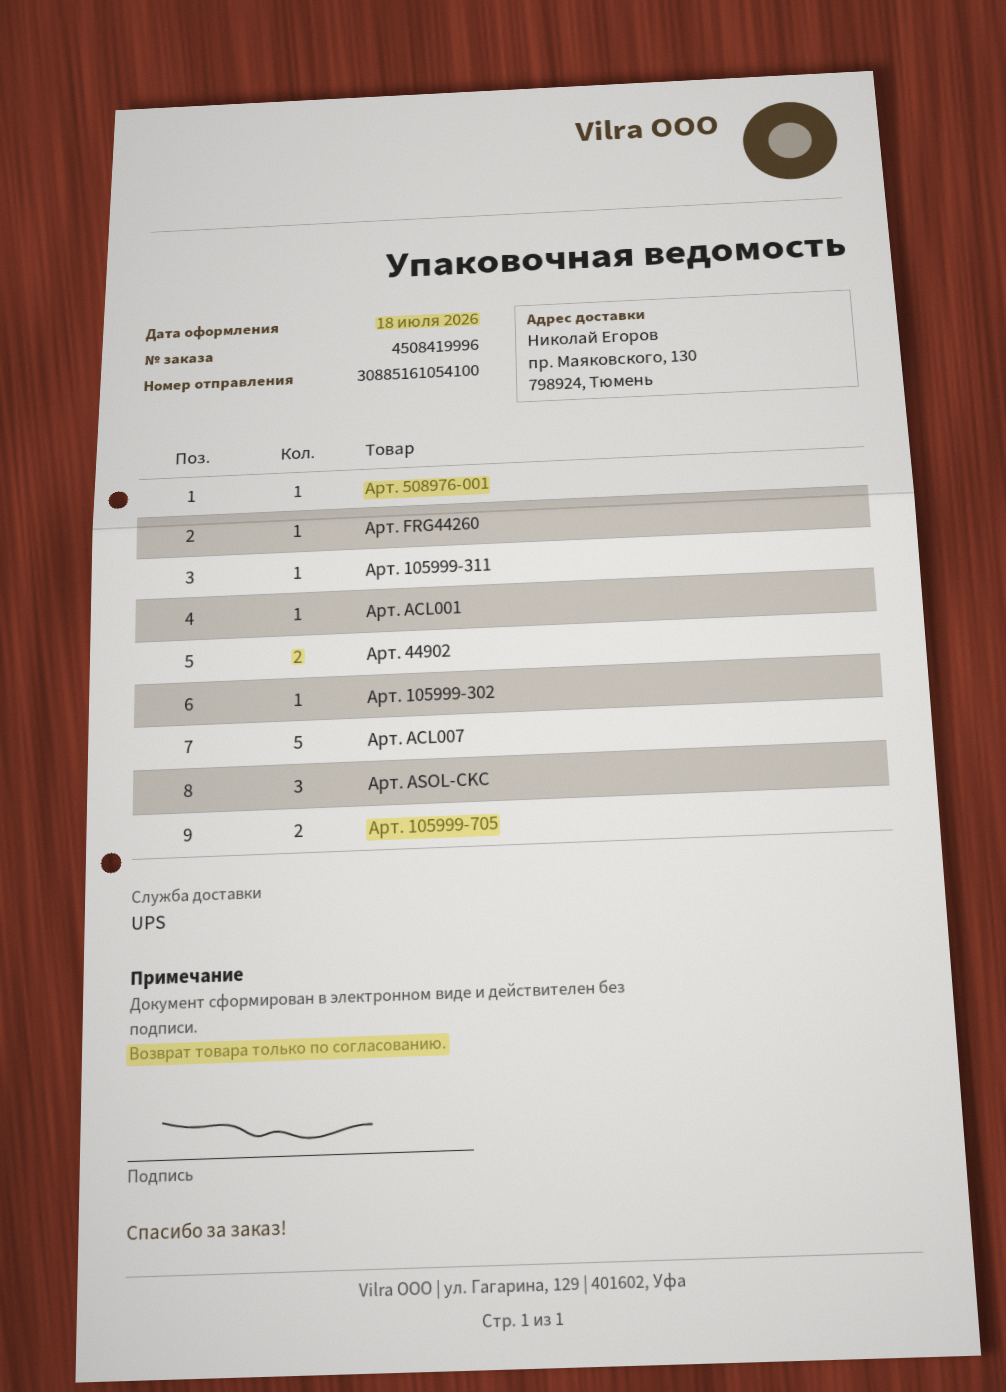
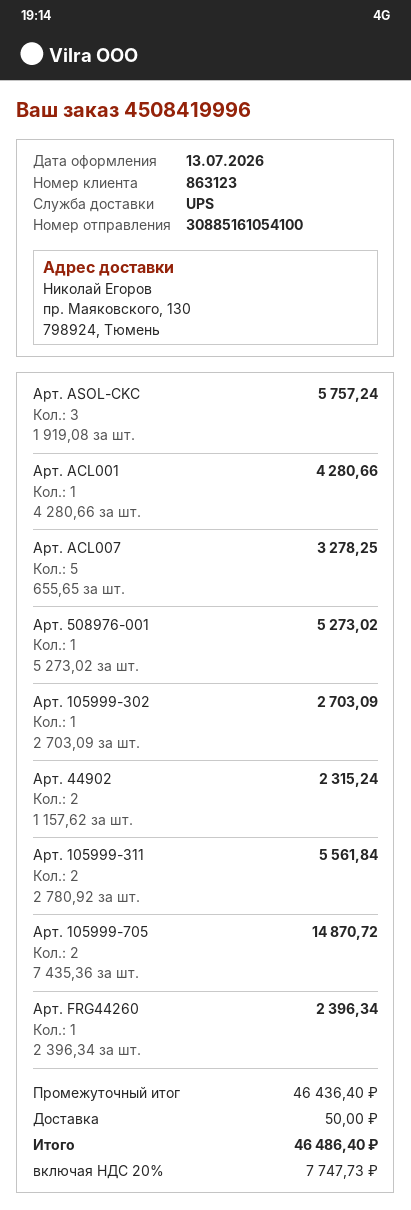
order date: 2026-07-18 -> 2026-07-13
Арт. 105999-311: 1 -> 2

